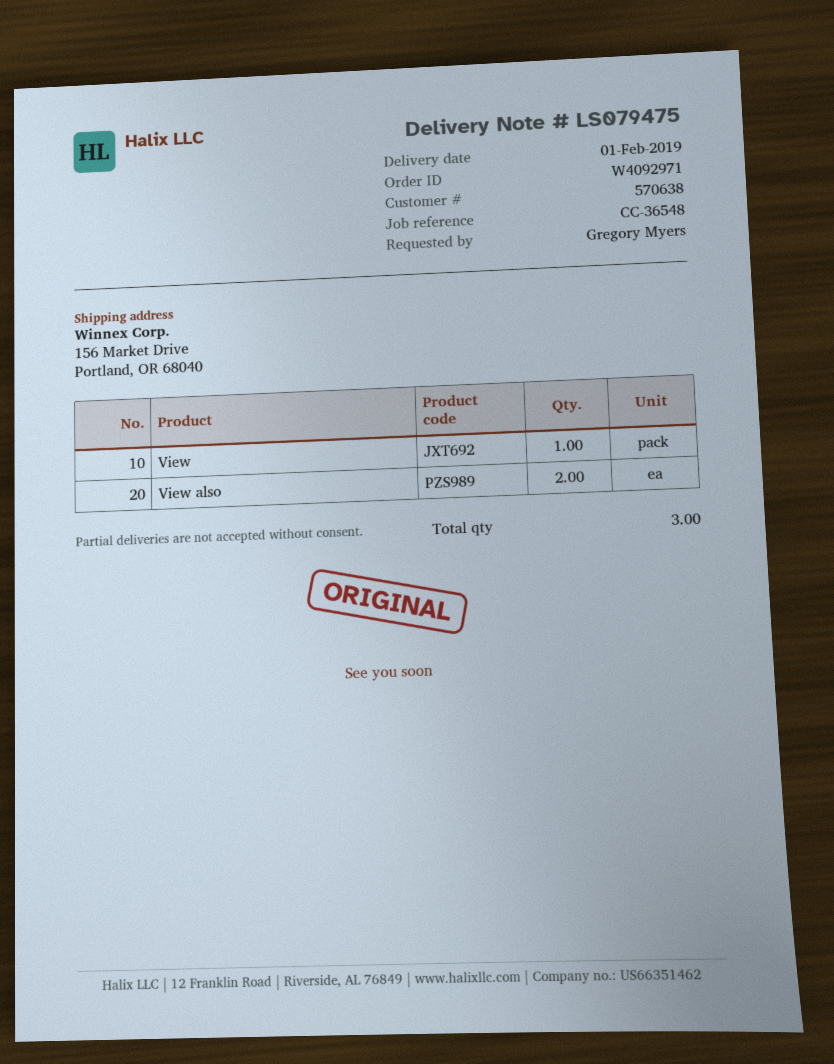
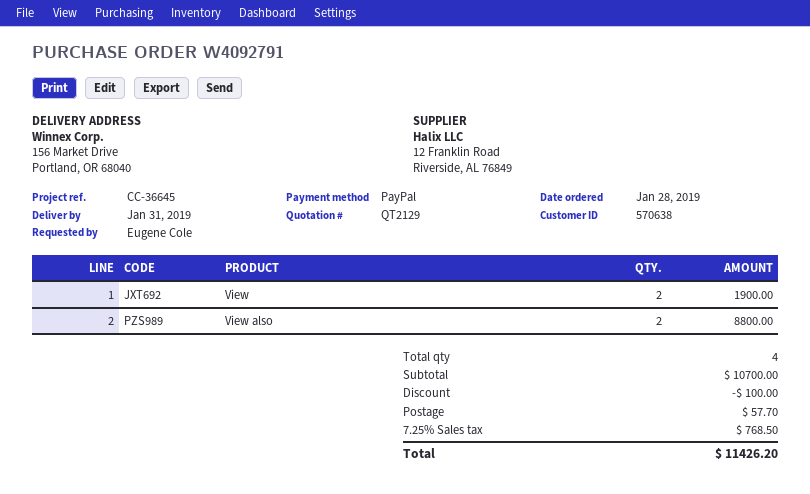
order number: W4092971 -> W4092791
delivery date: 2019-02-01 -> 2019-01-31
reference: CC-36548 -> CC-36645
ordered by: Gregory Myers -> Eugene Cole
View: 1 -> 2
total quantity: 3 -> 4

